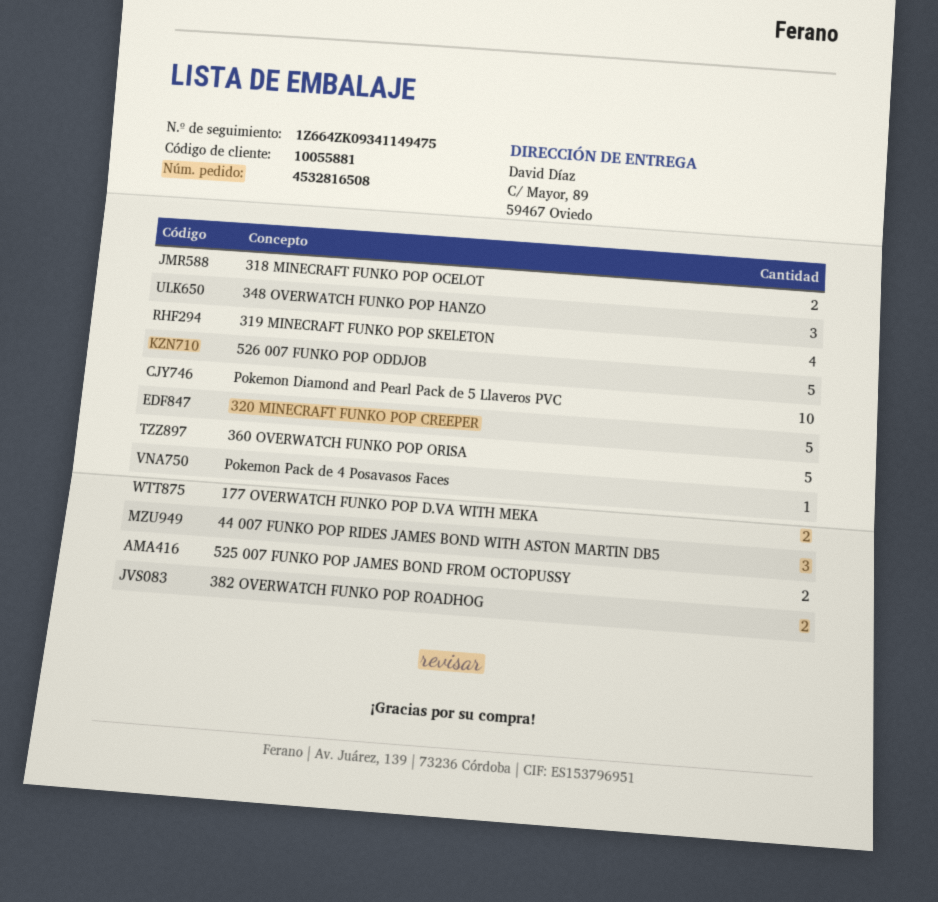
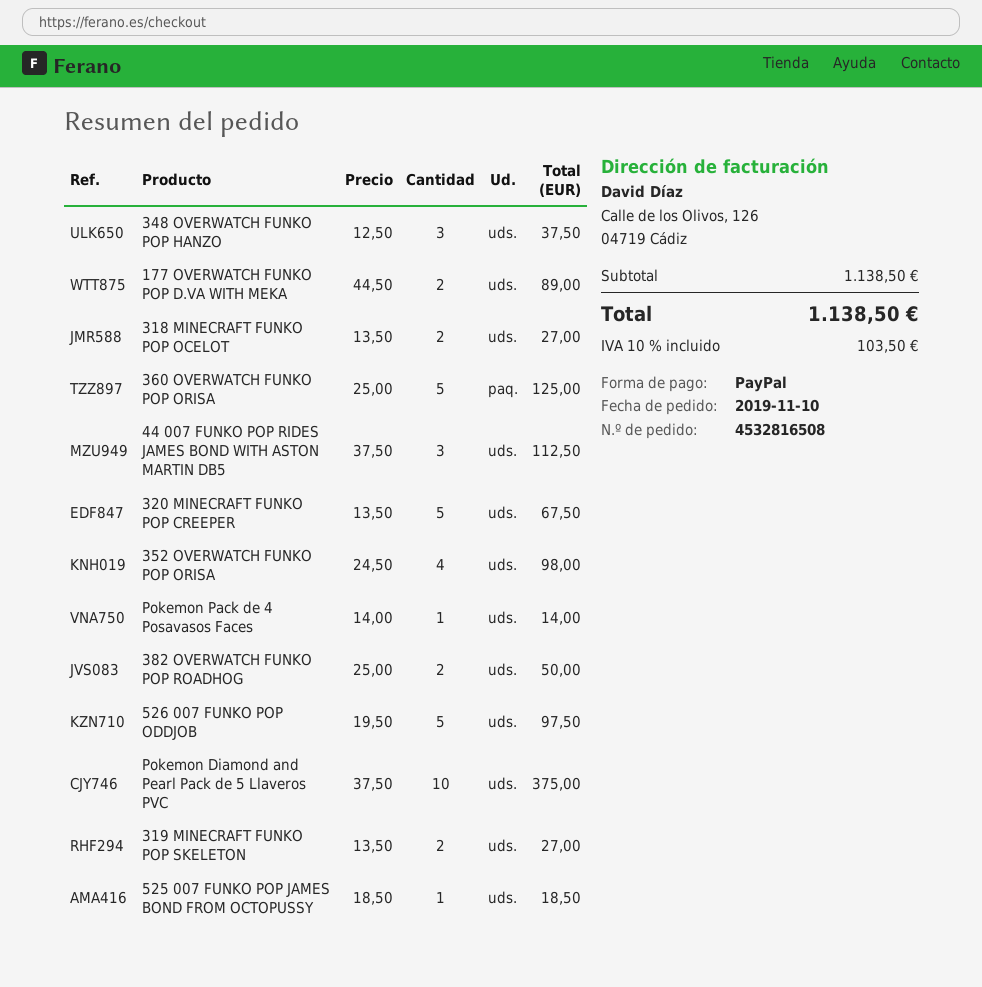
319 MINECRAFT FUNKO POP SKELETON: 4 -> 2
525 007 FUNKO POP JAMES BOND FROM OCTOPUSSY: 2 -> 1
352 OVERWATCH FUNKO POP ORISA: none -> 4

